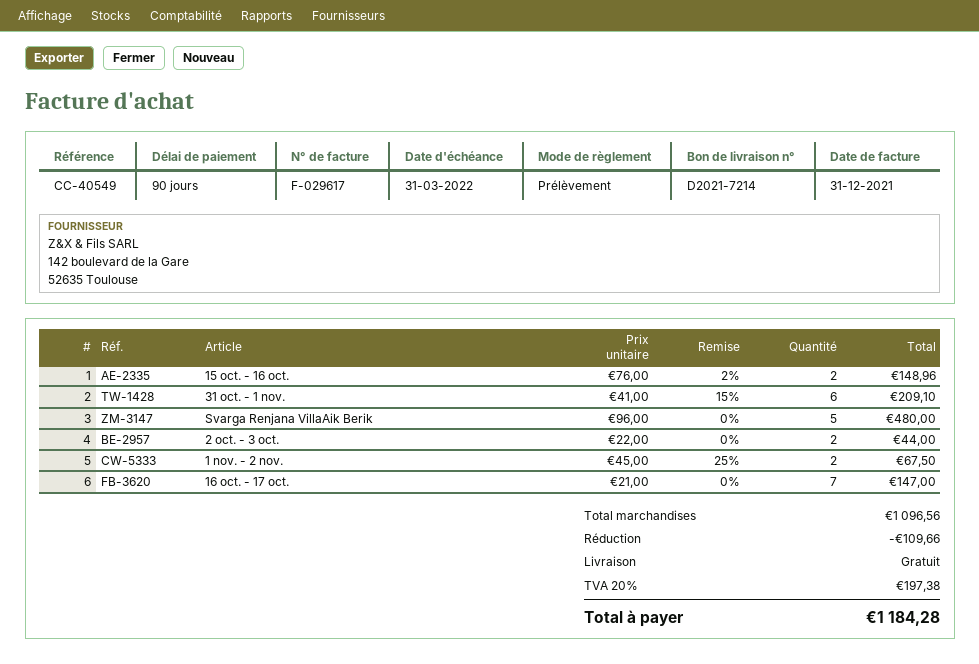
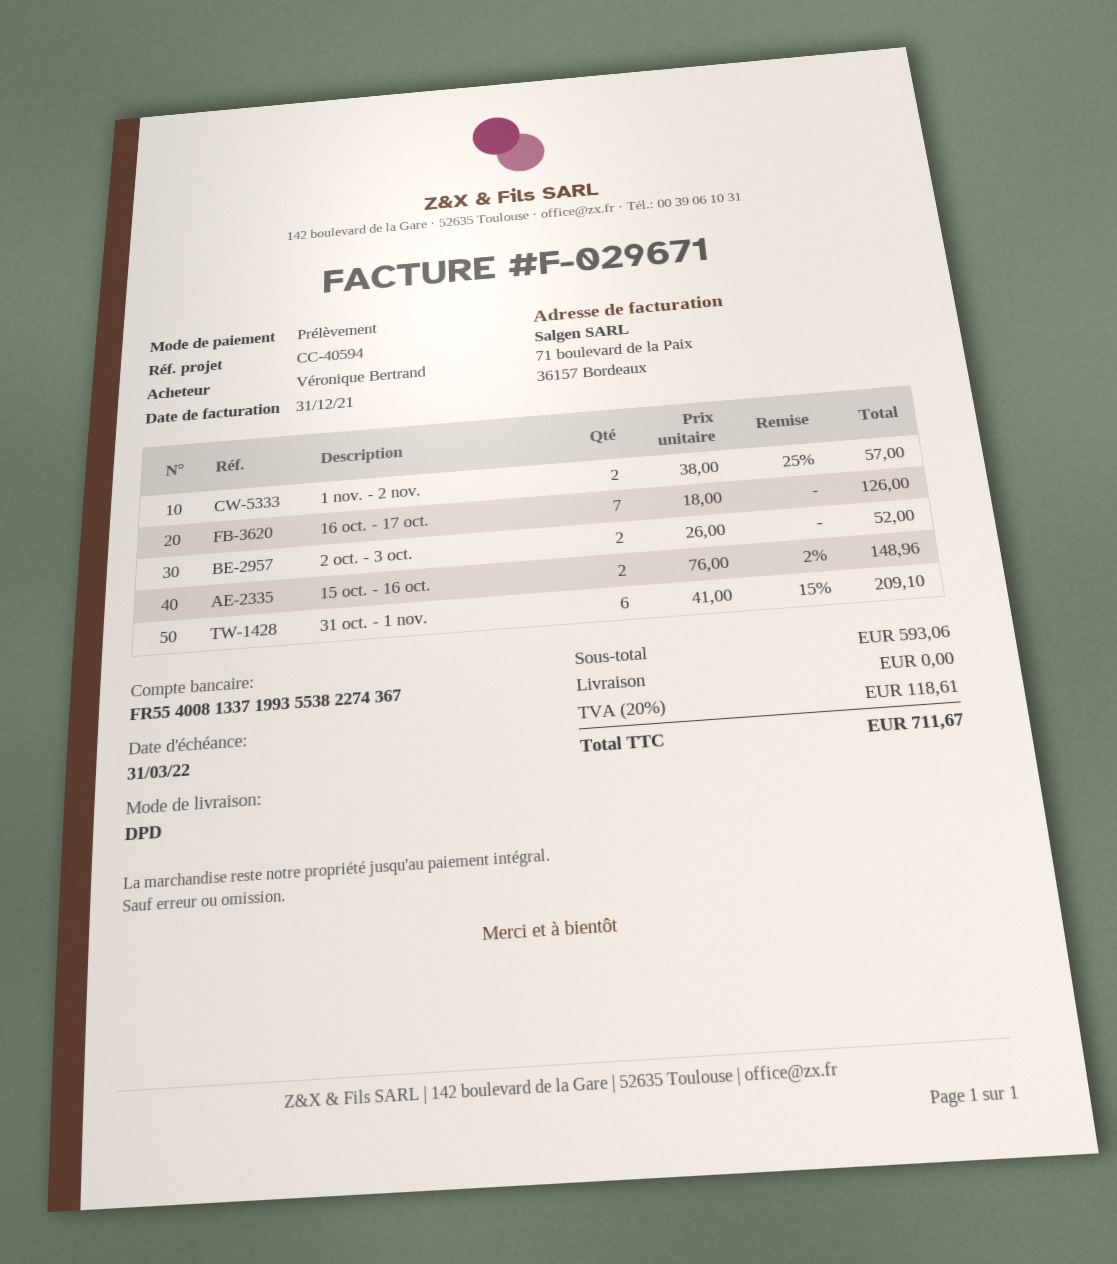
invoice number: F-029617 -> F-029671
reference: CC-40549 -> CC-40594
Svarga Renjana VillaAik Berik: 5 x 96.00 = 480.00 -> none
2 oct. - 3 oct.: 2 x 22.00 = 44.00 -> 2 x 26.00 = 52.00
1 nov. - 2 nov.: 2 x 45.00 - 25% = 67.50 -> 2 x 38.00 - 25% = 57.00
16 oct. - 17 oct.: 7 x 21.00 = 147.00 -> 7 x 18.00 = 126.00
subtotal: 1096.56 -> 593.06
discount: 109.66 -> none
tax: 20% = 197.38 -> 20% = 118.61
total: 1184.28 -> 711.67

